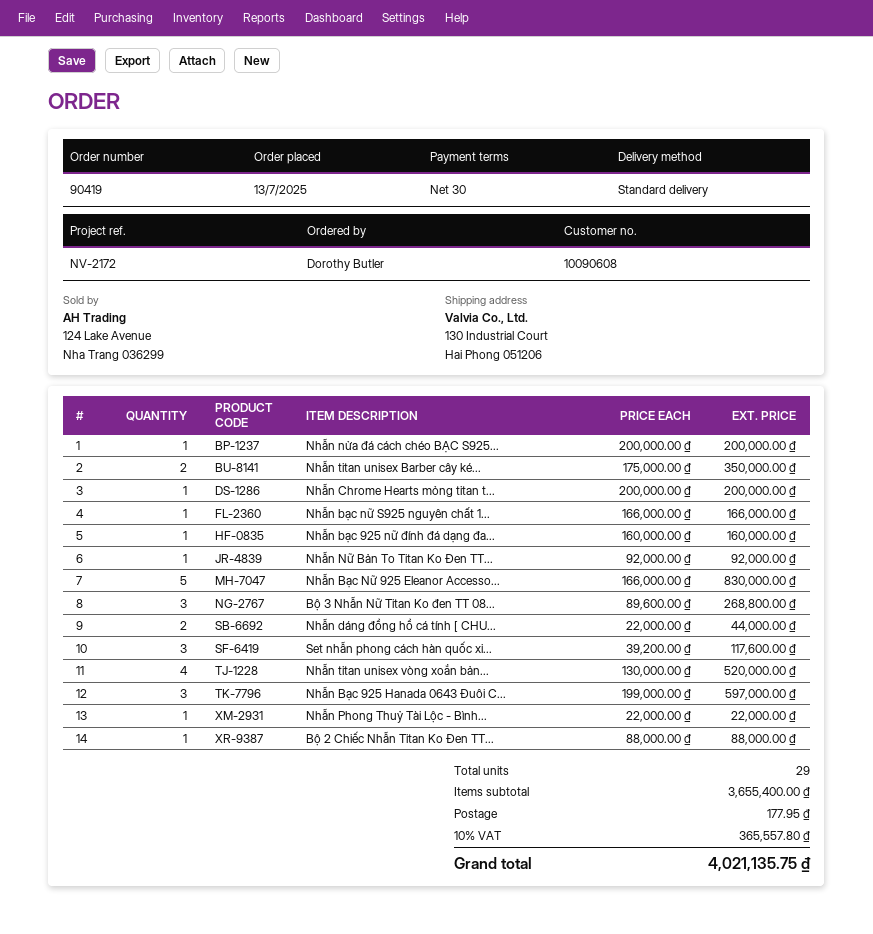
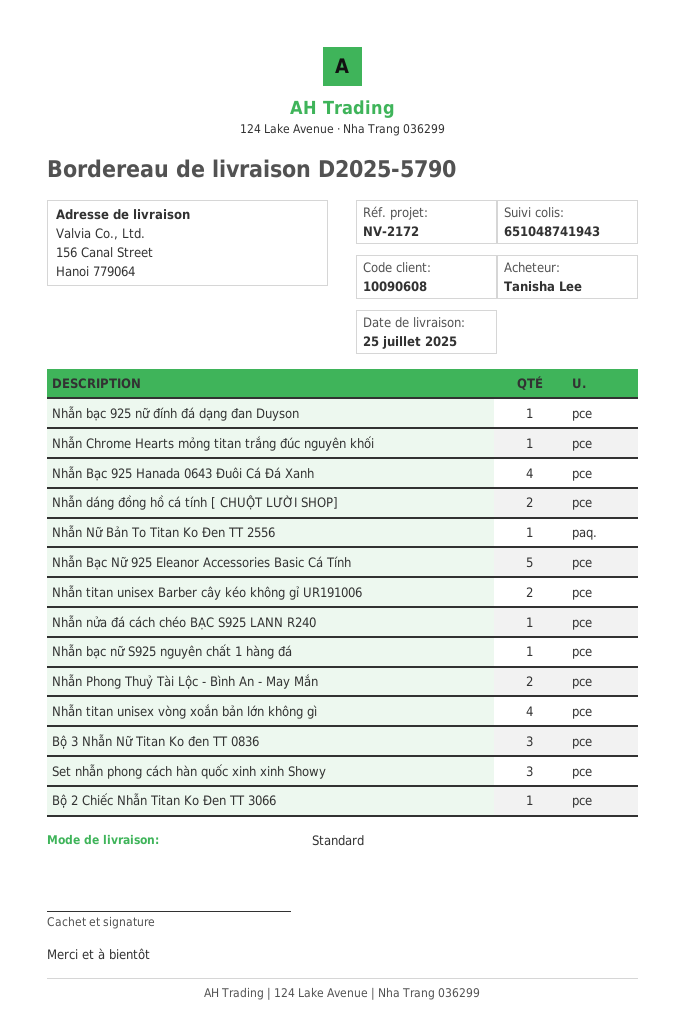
ordered by: Dorothy Butler -> Tanisha Lee
ship to: 130 Industrial Court, Hai Phong 051206 -> 156 Canal Street, Hanoi 779064
Nhẫn Bạc 925 Hanada 0643 Đuôi C...: 3 -> 4
Nhẫn Phong Thuỷ Tài Lộc - Bình...: 1 -> 2

